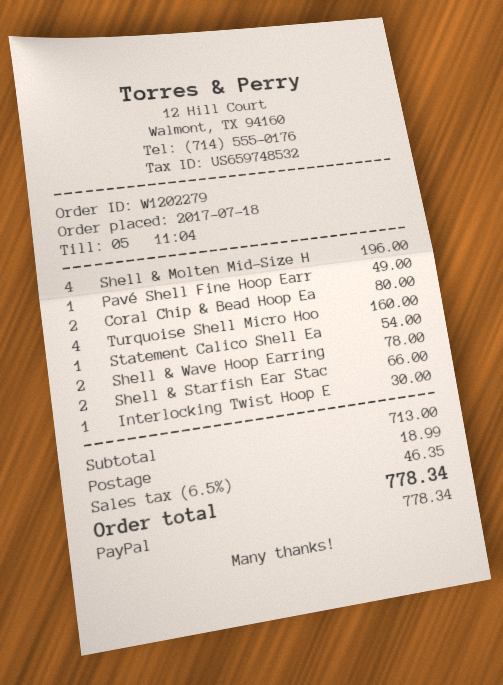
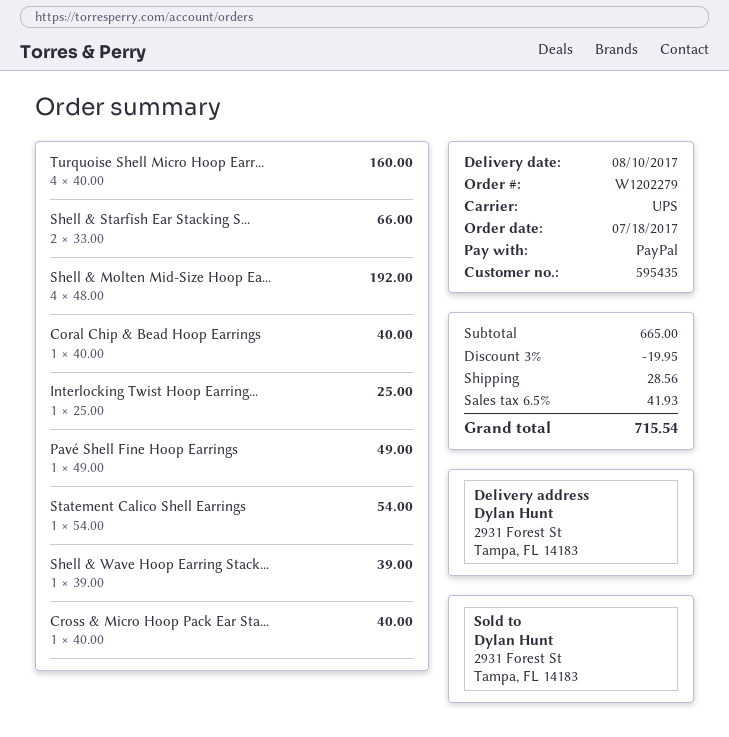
Shell & Molten Mid-Size H: 4 for 196.00 -> 4 for 192.00
Coral Chip & Bead Hoop Ea: 2 for 80.00 -> 1 for 40.00
Shell & Wave Hoop Earring: 2 for 78.00 -> 1 for 39.00
Interlocking Twist Hoop E: 1 for 30.00 -> 1 for 25.00
Cross & Micro Hoop Pack Ear Sta...: none -> 1 for 40.00
subtotal: 713.00 -> 665.00
discount: none -> 3% = 19.95
shipping: 18.99 -> 28.56
tax: 6.5% = 46.35 -> 6.5% = 41.93
total: 778.34 -> 715.54

